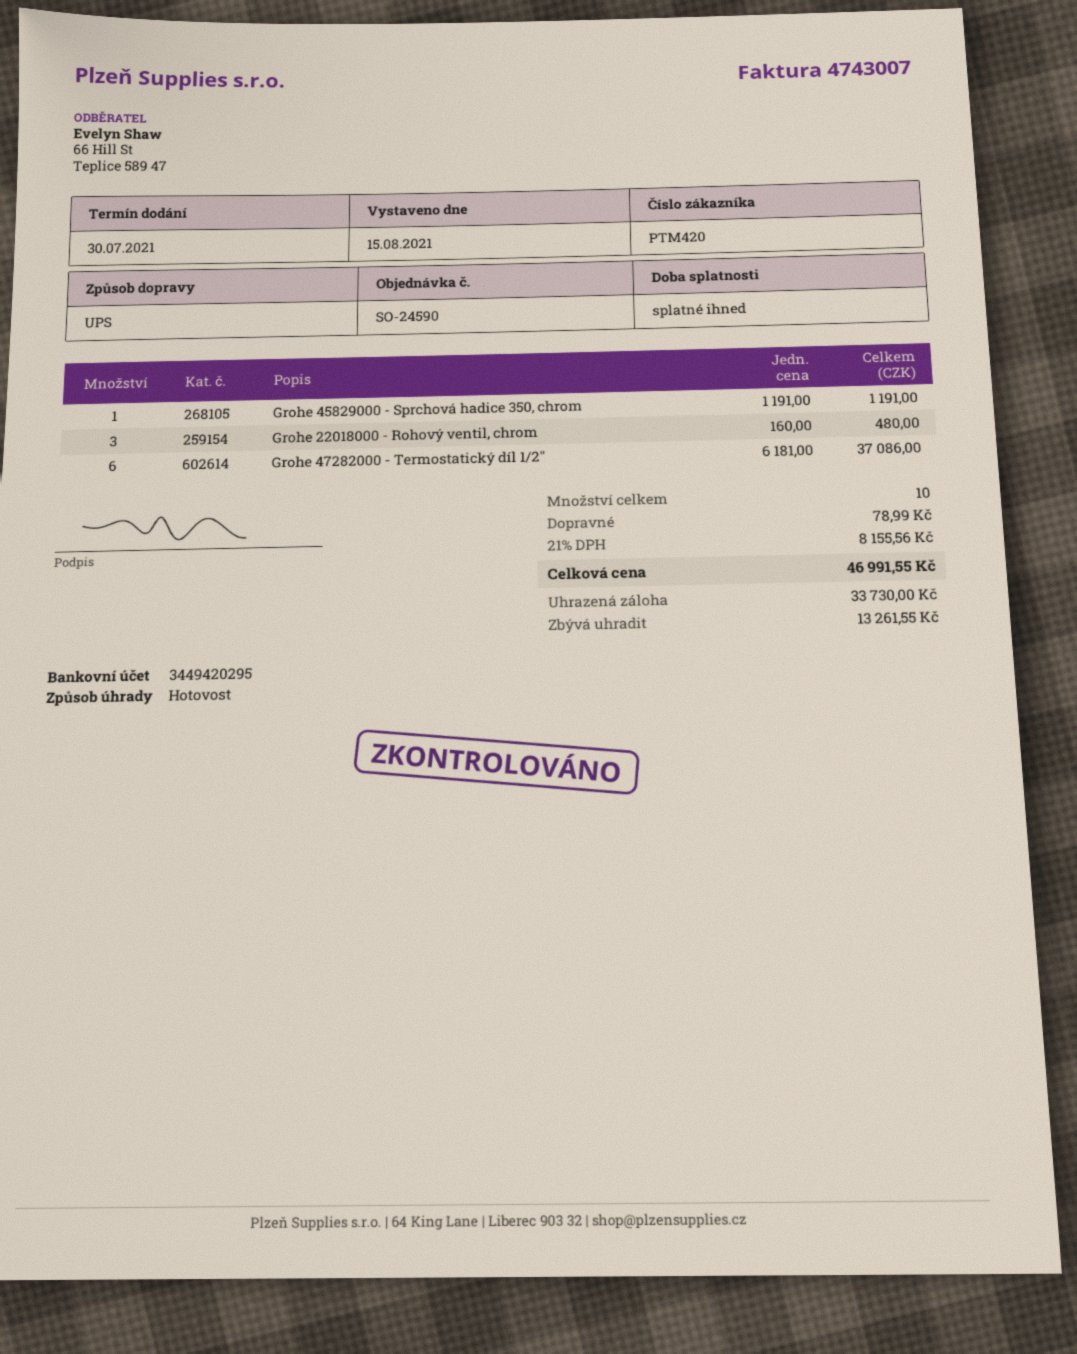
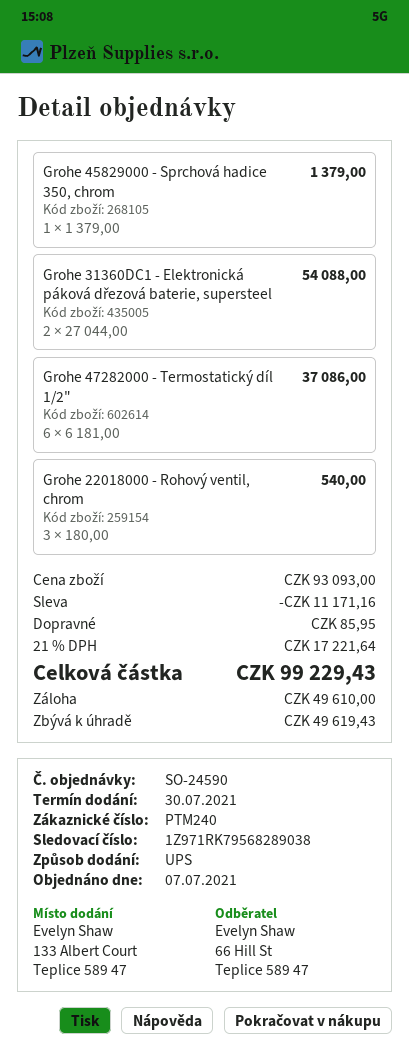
customer number: PTM420 -> PTM240
Grohe 45829000 - Sprchová hadice 350, chrom: 1 x 1191.00 = 1191.00 -> 1 x 1379.00 = 1379.00
Grohe 22018000 - Rohový ventil, chrom: 3 x 160.00 = 480.00 -> 3 x 180.00 = 540.00
Grohe 31360DC1 - Elektronická páková dřezová baterie, supersteel: none -> 2 x 27044.00 = 54088.00
discount: none -> 11171.16
shipping: 78.99 -> 85.95
tax: 21% = 8155.56 -> 21% = 17221.64
total: 46991.55 -> 99229.43
deposit: 33730.00 -> 49610.00
balance: 13261.55 -> 49619.43

